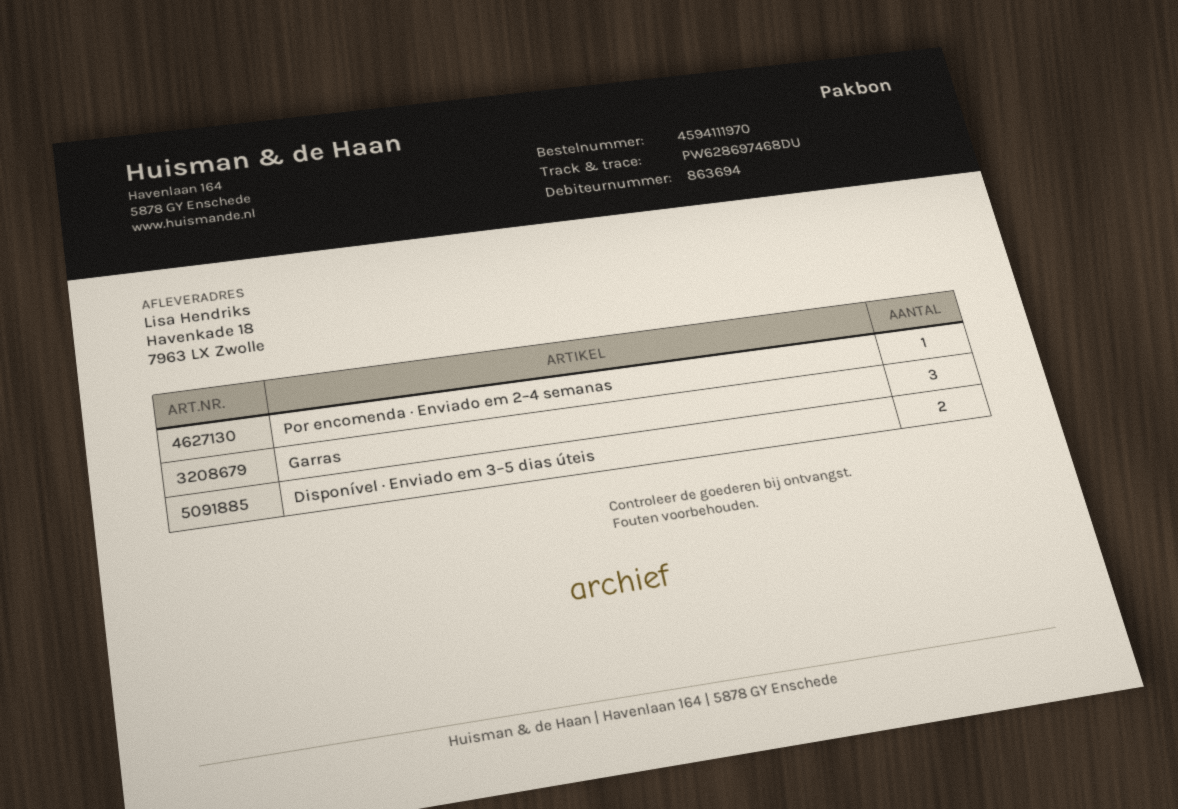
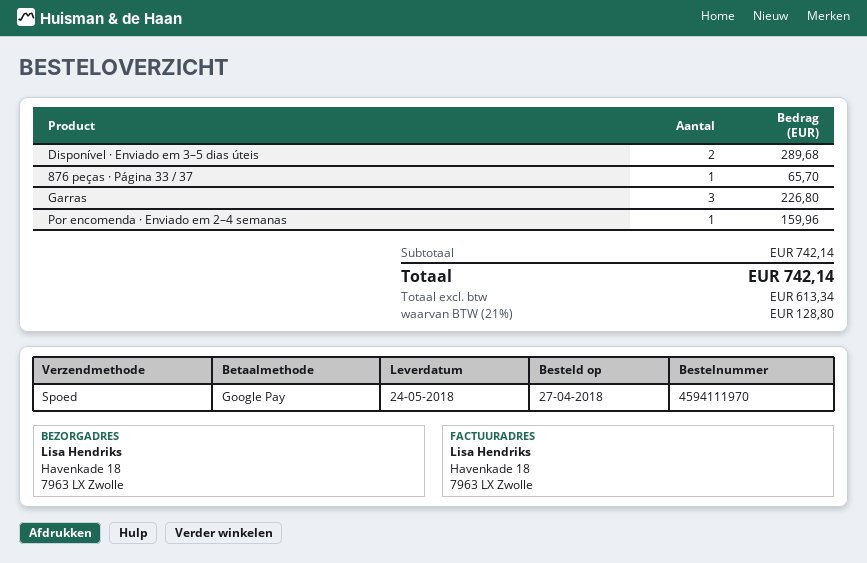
876 peças · Página 33 / 37: none -> 1

